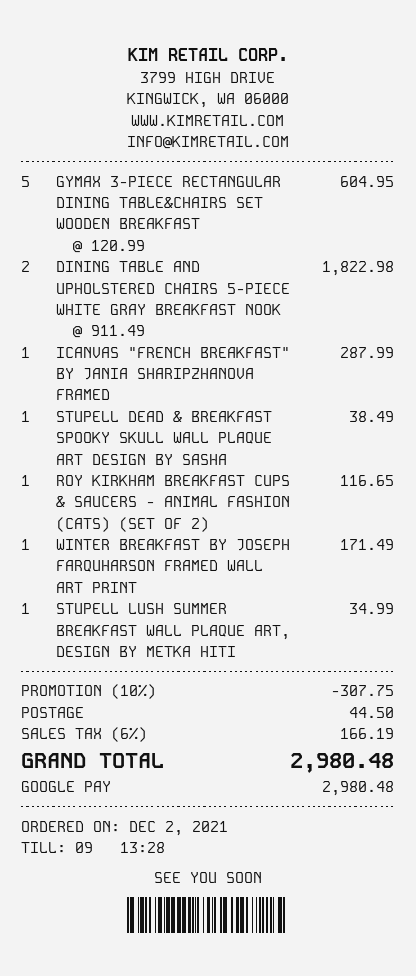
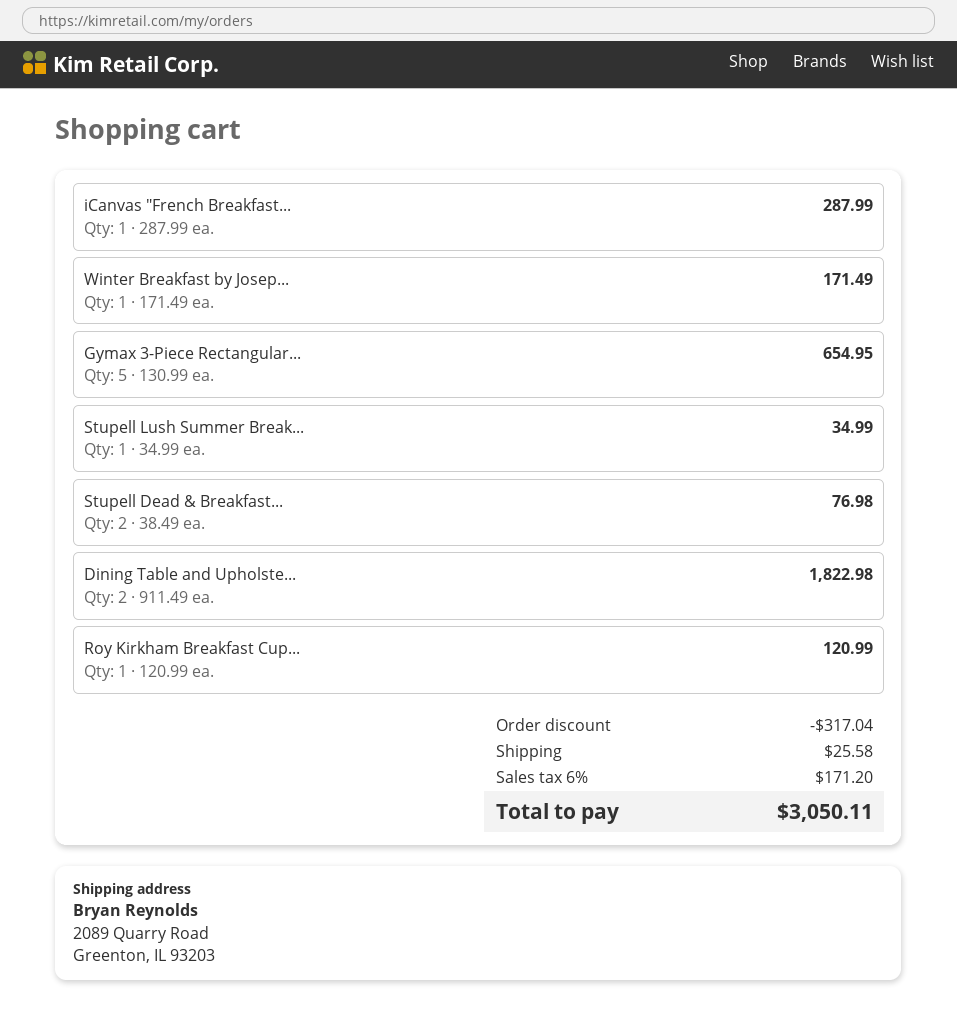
GYMAX 3-PIECE RECTANGULAR DINING TABLE&CHAIRS SET WOODEN BREAKFAST: 5 x 120.99 = 604.95 -> 5 x 130.99 = 654.95
STUPELL DEAD & BREAKFAST SPOOKY SKULL WALL PLAQUE ART DESIGN BY SASHA: 1 x 38.49 = 38.49 -> 2 x 38.49 = 76.98
ROY KIRKHAM BREAKFAST CUPS & SAUCERS - ANIMAL FASHION (CATS) (SET OF 2): 1 x 116.65 = 116.65 -> 1 x 120.99 = 120.99
discount: 307.75 -> 317.04
shipping: 44.50 -> 25.58
tax: 6% = 166.19 -> 6% = 171.20
total: 2980.48 -> 3050.11

